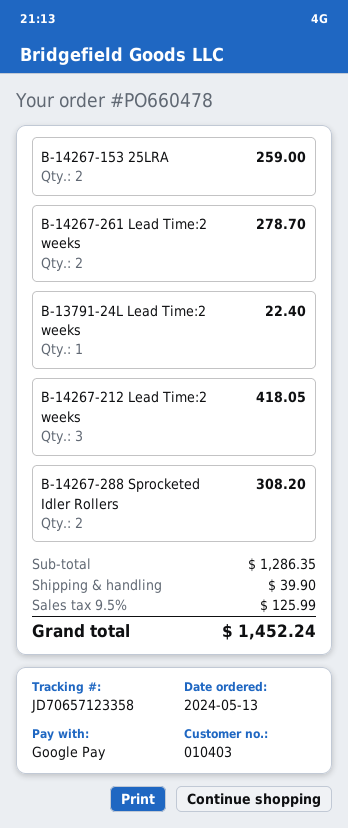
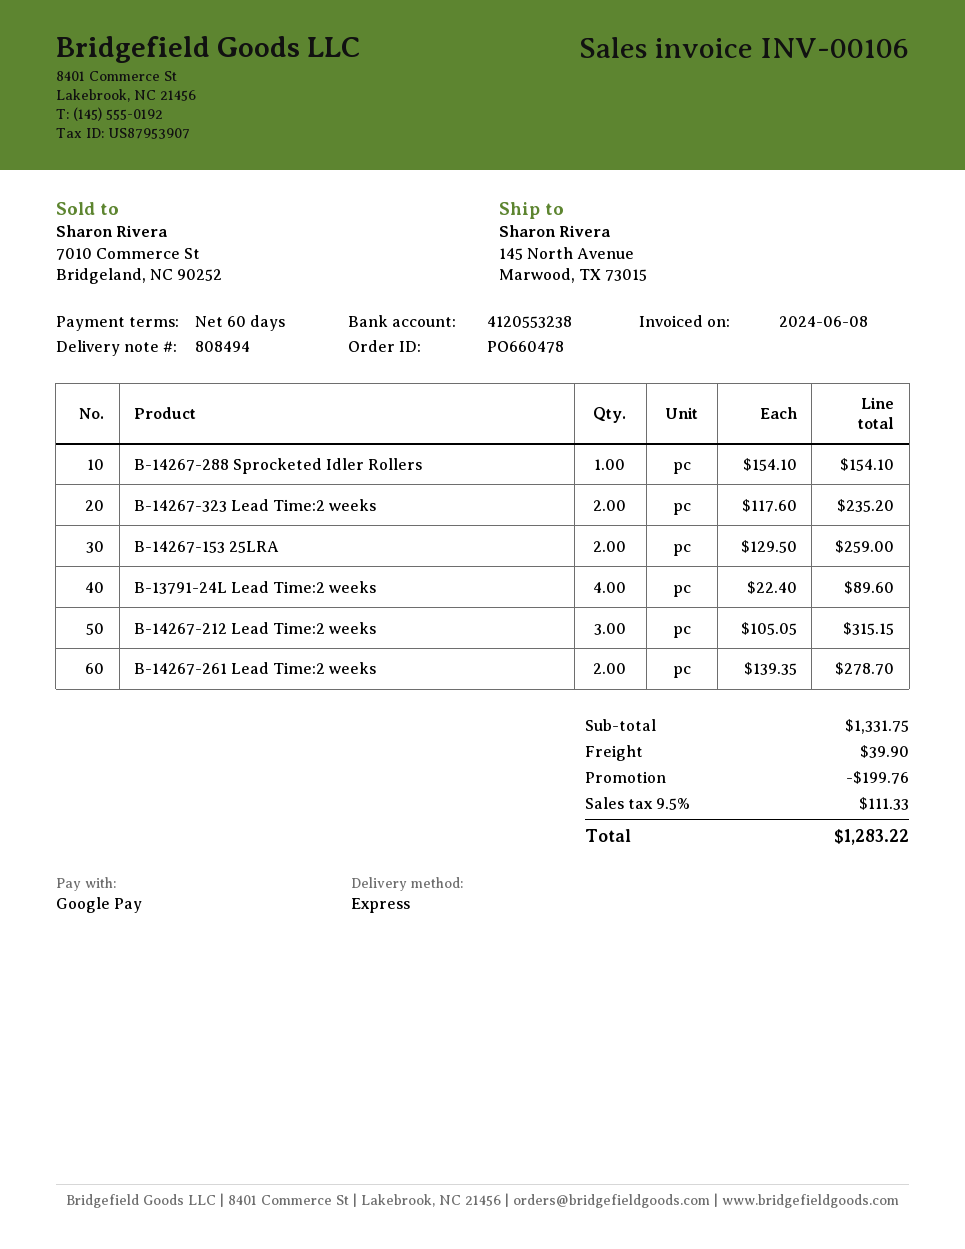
B-13791-24L Lead Time:2 weeks: 1 for 22.40 -> 4 for 89.60
B-14267-212 Lead Time:2 weeks: 3 for 418.05 -> 3 for 315.15
B-14267-288 Sprocketed Idler Rollers: 2 for 308.20 -> 1 for 154.10
B-14267-323 Lead Time:2 weeks: none -> 2 for 235.20
subtotal: 1286.35 -> 1331.75
discount: none -> 199.76
tax: 9.5% = 125.99 -> 9.5% = 111.33
total: 1452.24 -> 1283.22

